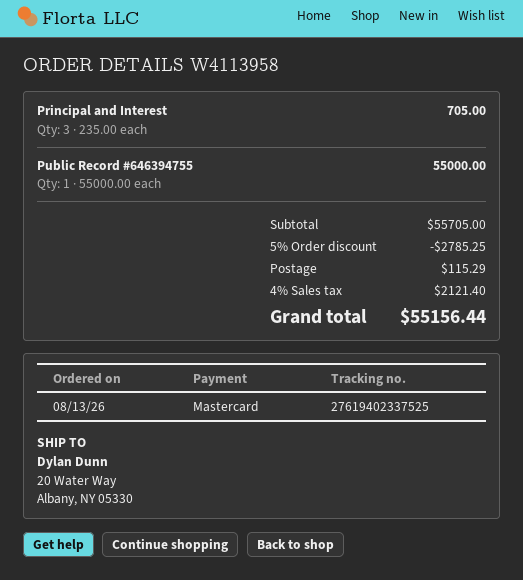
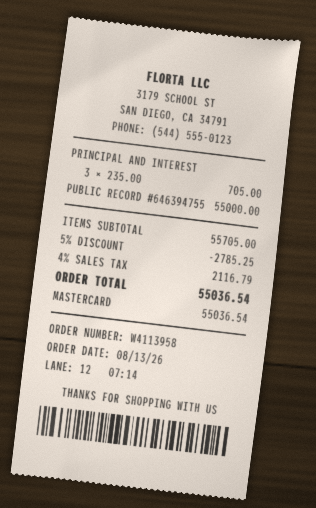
shipping: 115.29 -> none
tax: 4% = 2121.40 -> 4% = 2116.79
total: 55156.44 -> 55036.54

